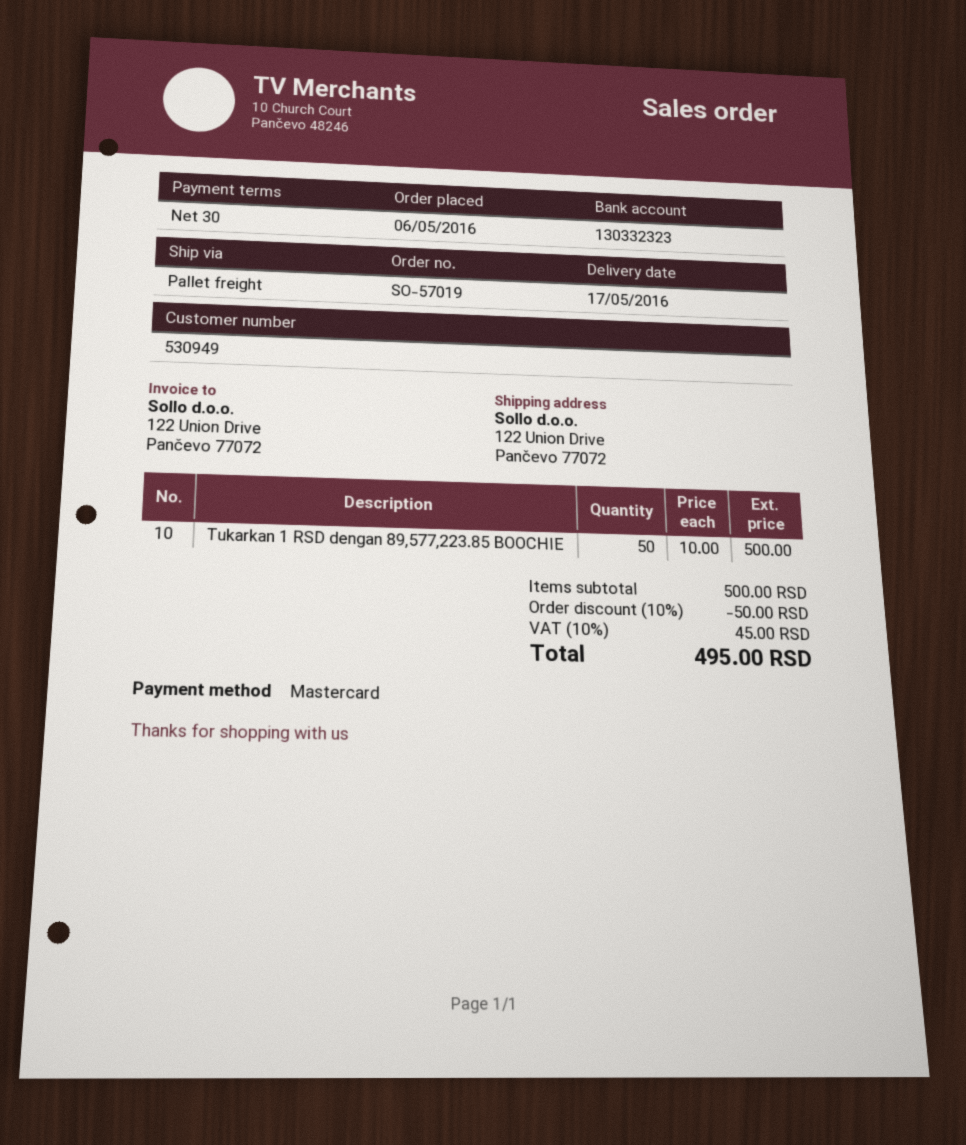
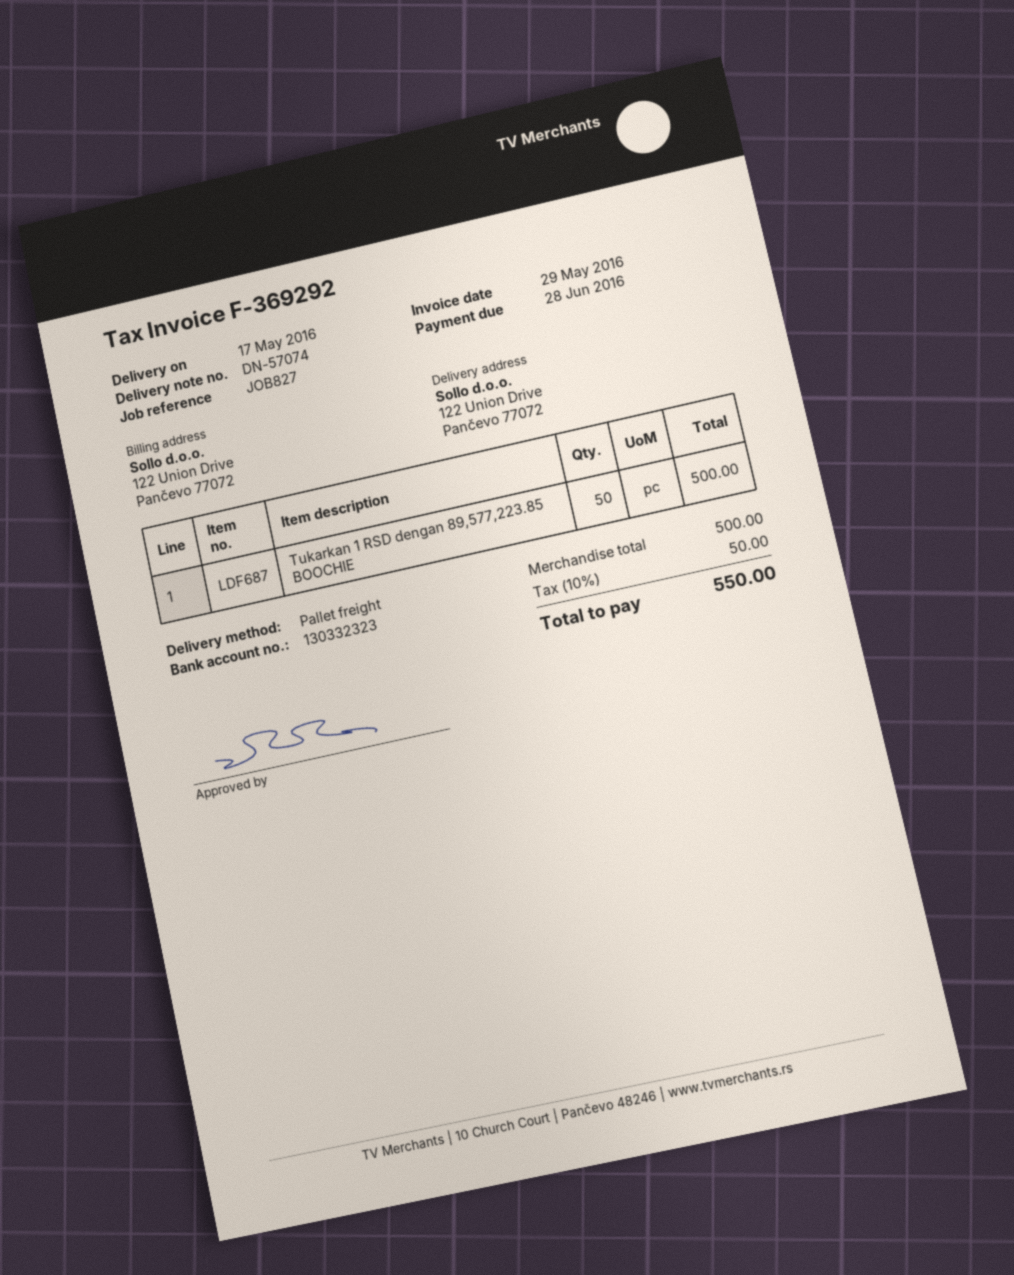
discount: 10% = 50.00 -> none
tax: 10% = 45.00 -> 10% = 50.00
total: 495.00 -> 550.00

